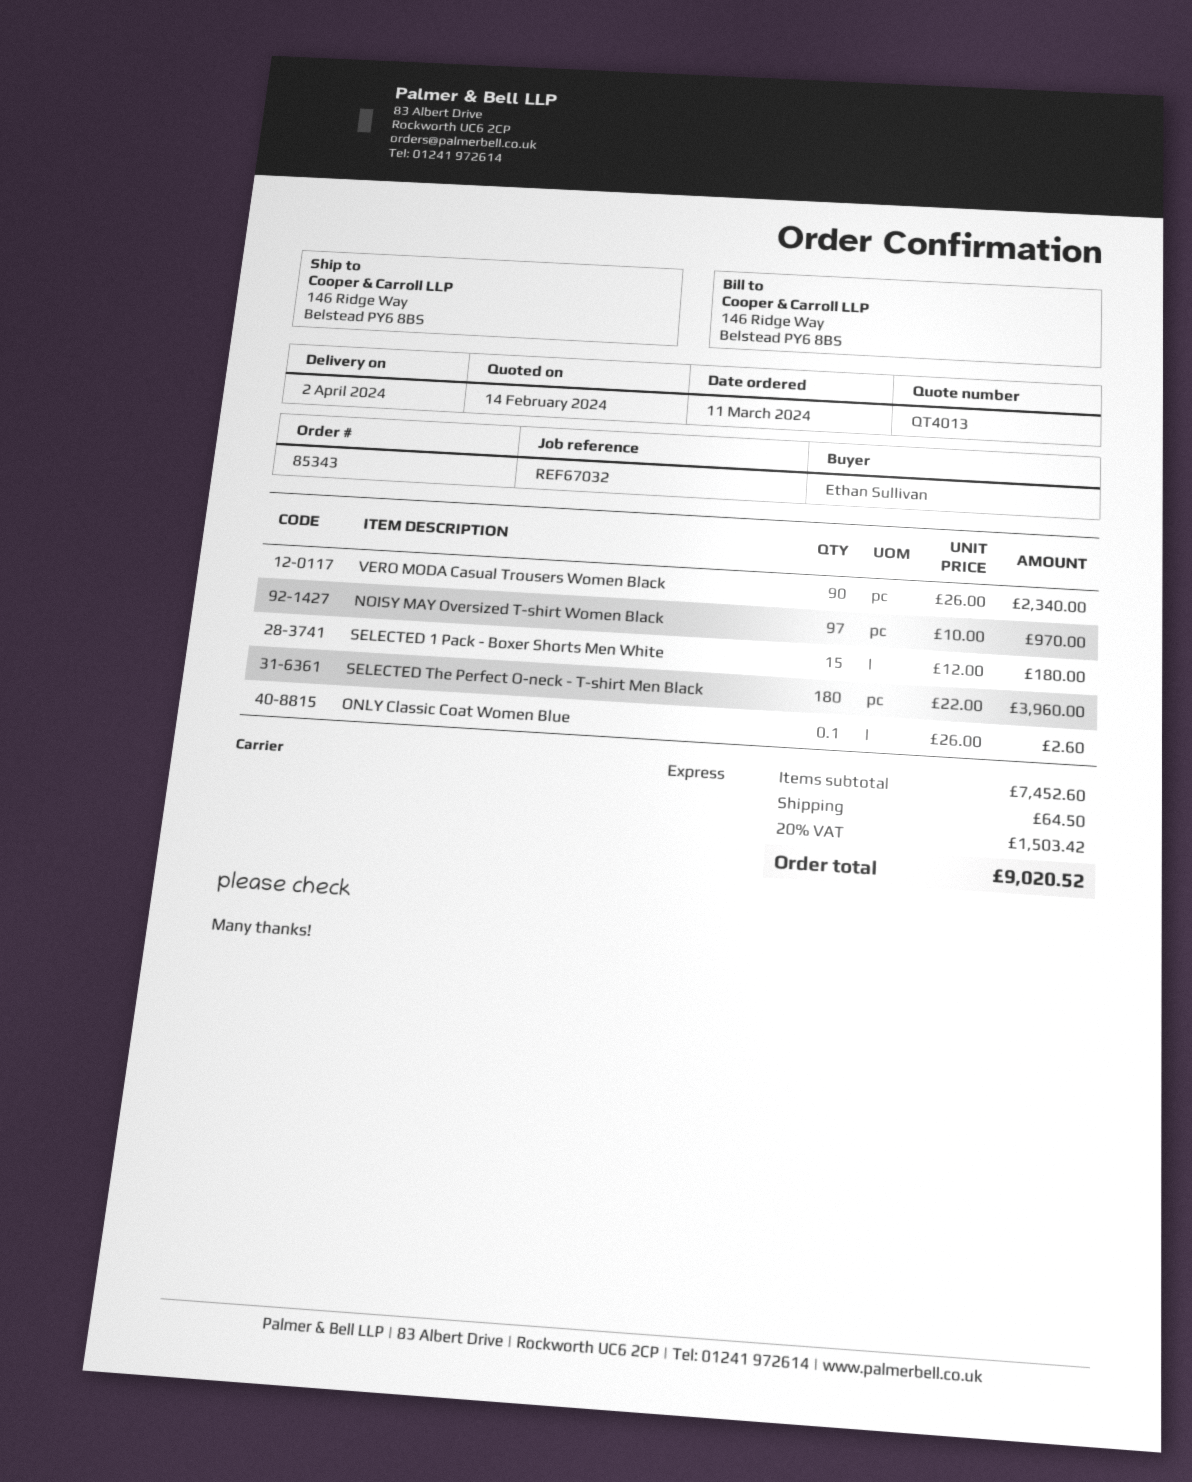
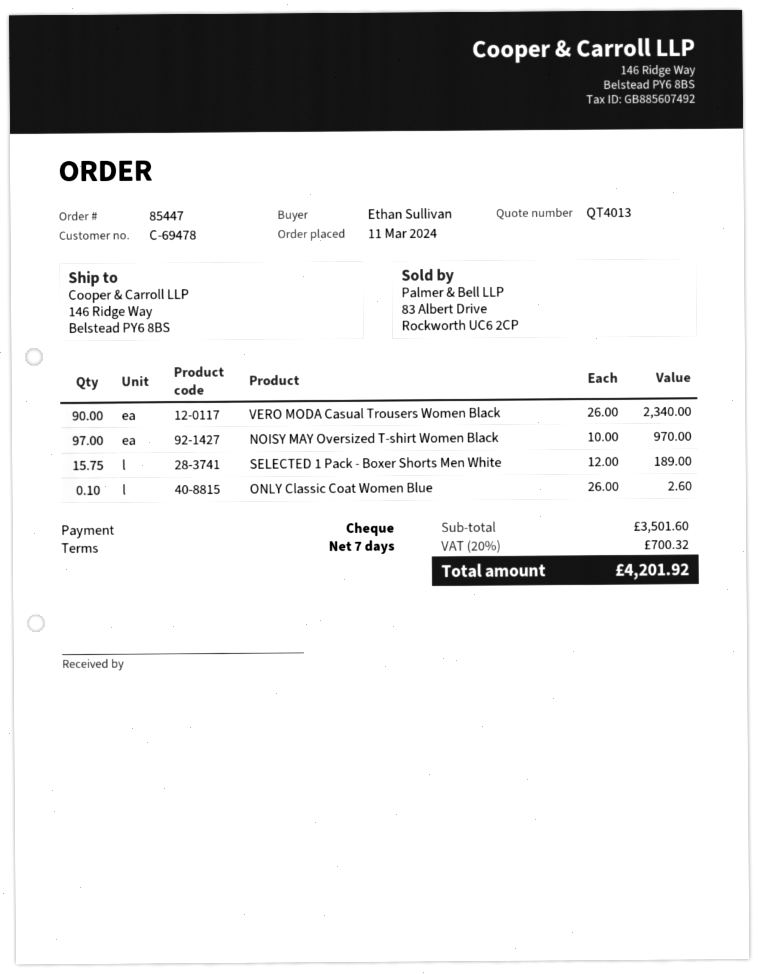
order number: 85343 -> 85447
SELECTED 1 Pack - Boxer Shorts Men White: 15 x 12.00 = 180.00 -> 15.75 x 12.00 = 189.00
SELECTED The Perfect O-neck - T-shirt Men Black: 180 x 22.00 = 3960.00 -> none
subtotal: 7452.60 -> 3501.60
shipping: 64.50 -> none
tax: 20% = 1503.42 -> 20% = 700.32
total: 9020.52 -> 4201.92

